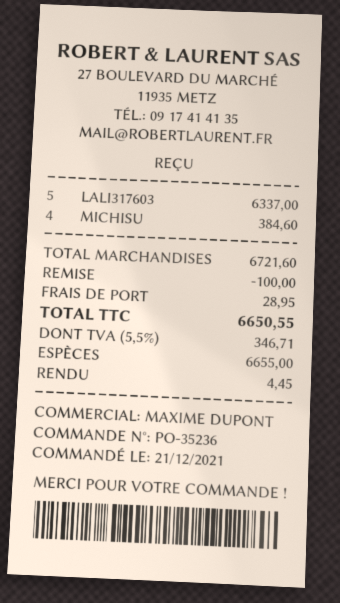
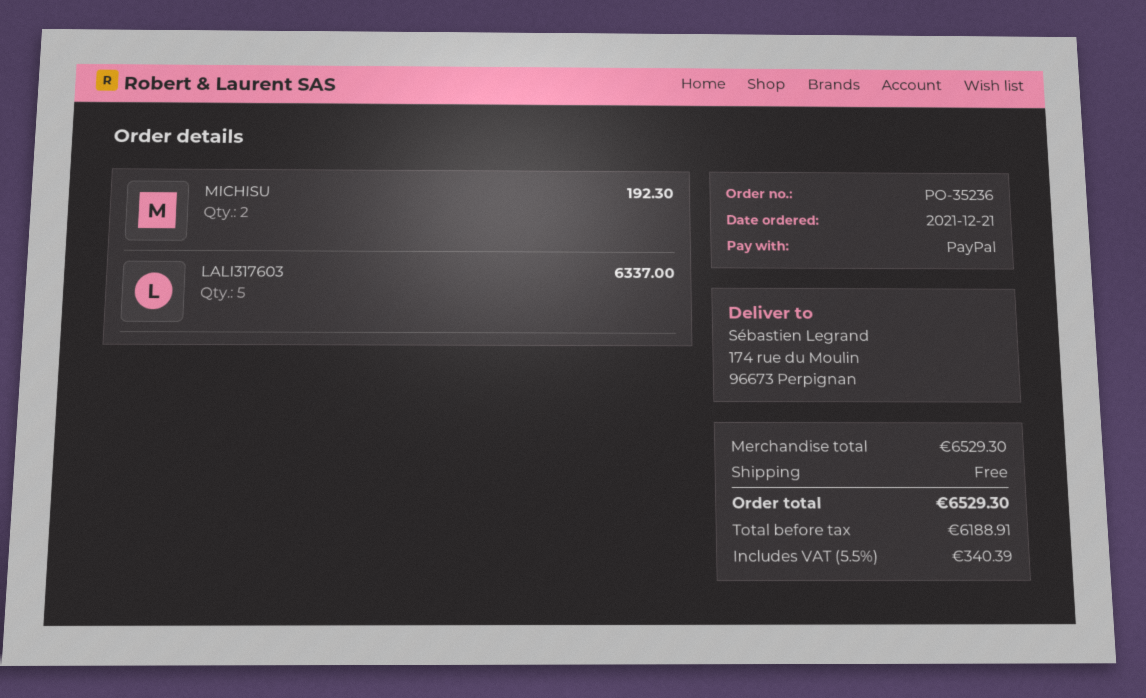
payment method: cash -> PayPal
MICHISU: 4 for 384.60 -> 2 for 192.30
subtotal: 6721.60 -> 6529.30
discount: 100.00 -> none
shipping: 28.95 -> 0.00
tax: 5.5% = 346.71 -> 5.5% = 340.39
total: 6650.55 -> 6529.30

